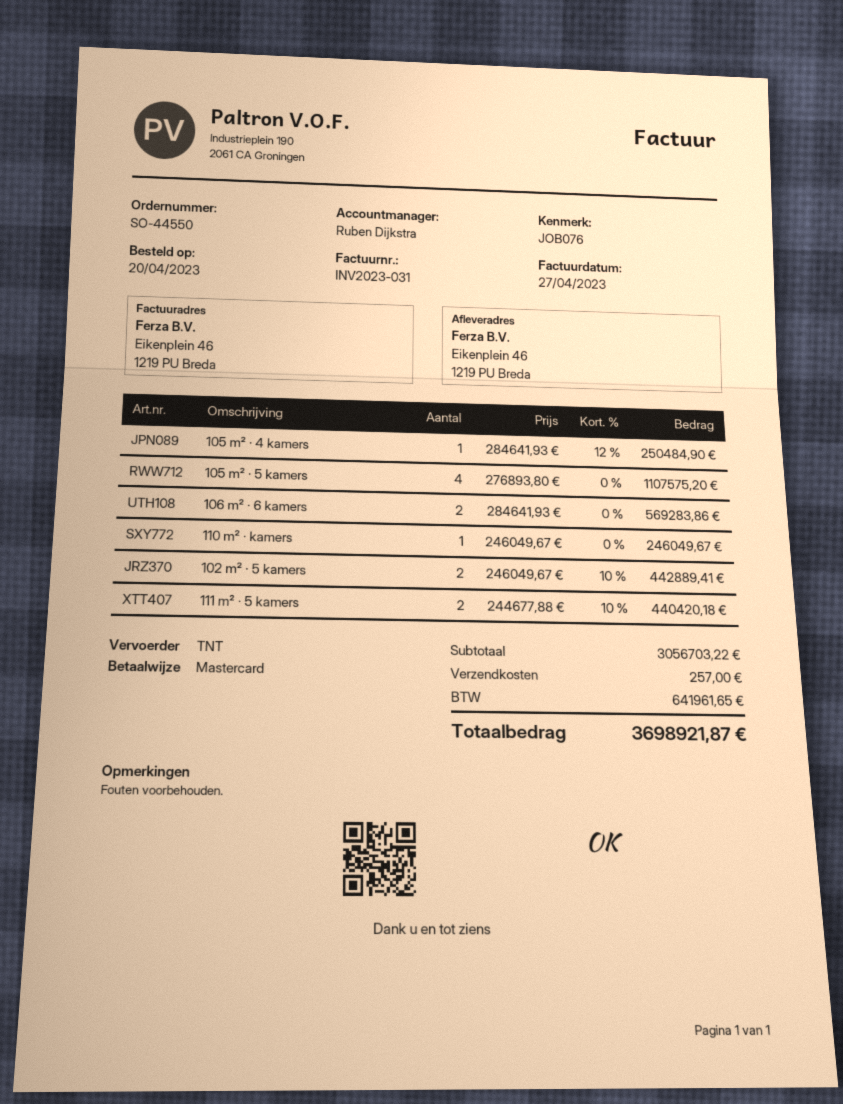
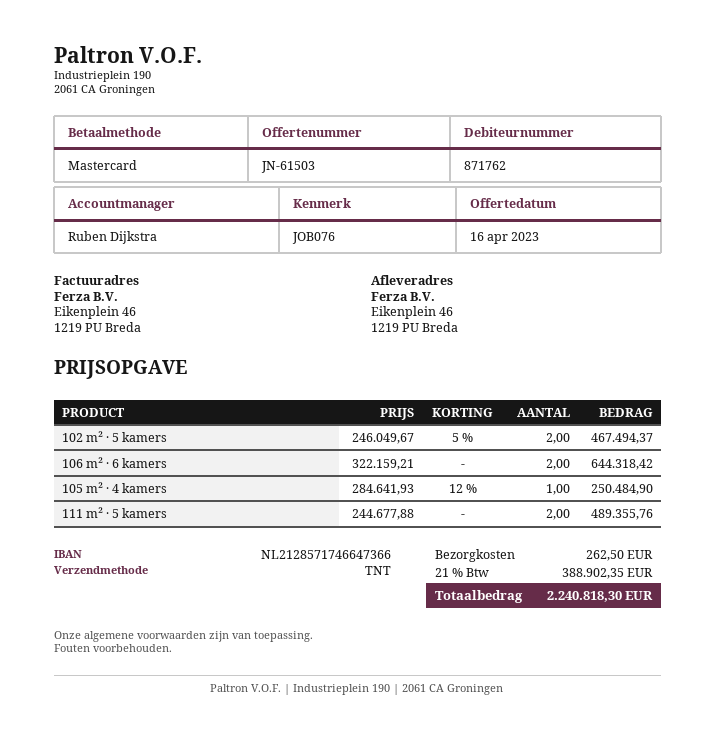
105 m² · 5 kamers: 4 x 276893.80 = 1107575.20 -> none
106 m² · 6 kamers: 2 x 284641.93 = 569283.86 -> 2 x 322159.21 = 644318.42
110 m² · kamers: 1 x 246049.67 = 246049.67 -> none
102 m² · 5 kamers: 2 x 246049.67 - 10% = 442889.41 -> 2 x 246049.67 - 5% = 467494.37
111 m² · 5 kamers: 2 x 244677.88 - 10% = 440420.18 -> 2 x 244677.88 = 489355.76
shipping: 257.00 -> 262.50
tax: 641961.65 -> 388902.35
total: 3698921.87 -> 2240818.30

